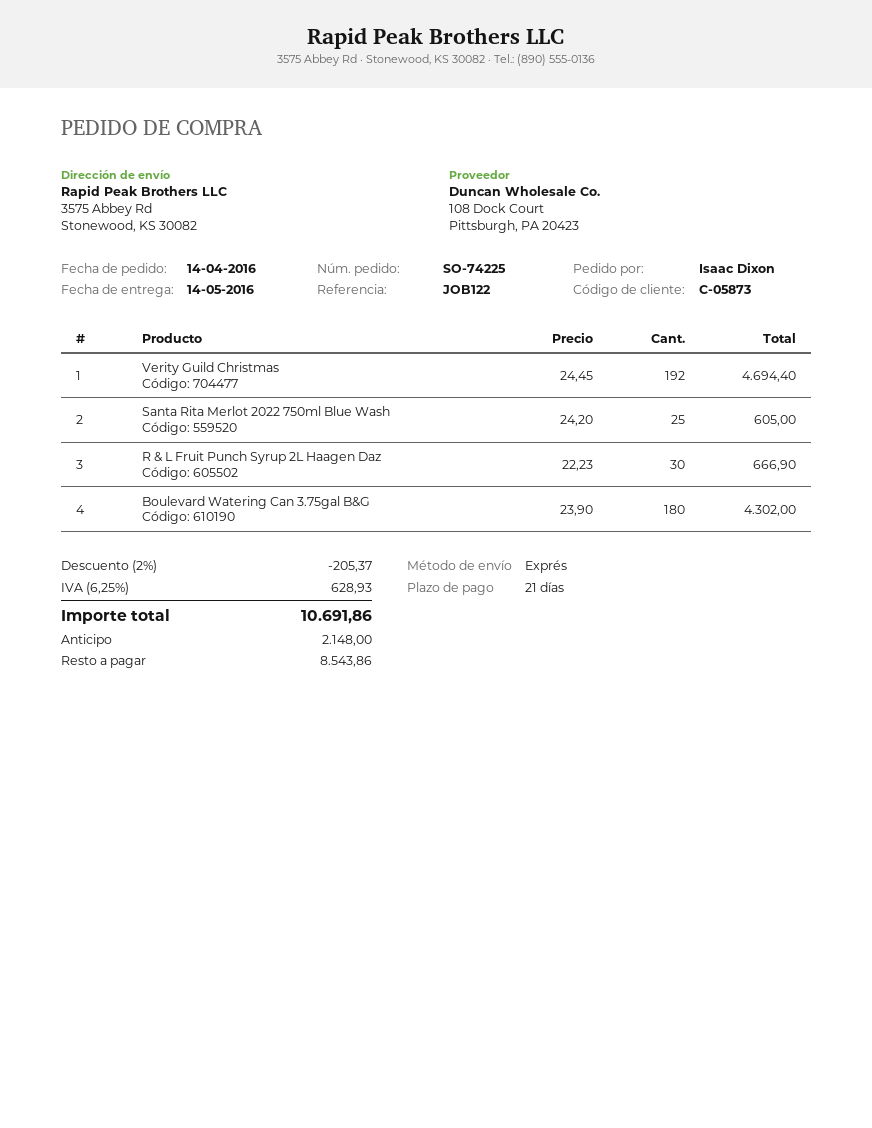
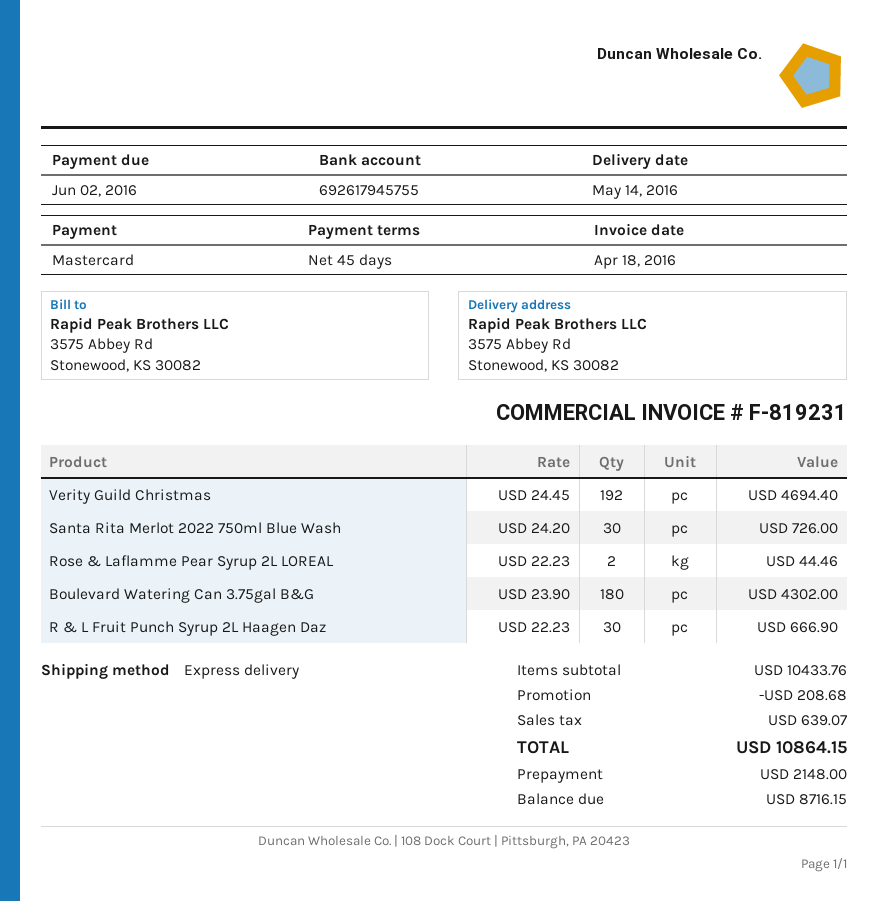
payment terms: 21 days -> 45 days
Santa Rita Merlot 2022 750ml Blue Wash: 25 x 24.20 = 605.00 -> 30 x 24.20 = 726.00
Rose & Laflamme Pear Syrup 2L LOREAL: none -> 2 x 22.23 = 44.46
discount: 205.37 -> 208.68
tax: 628.93 -> 639.07
total: 10691.86 -> 10864.15
balance: 8543.86 -> 8716.15

